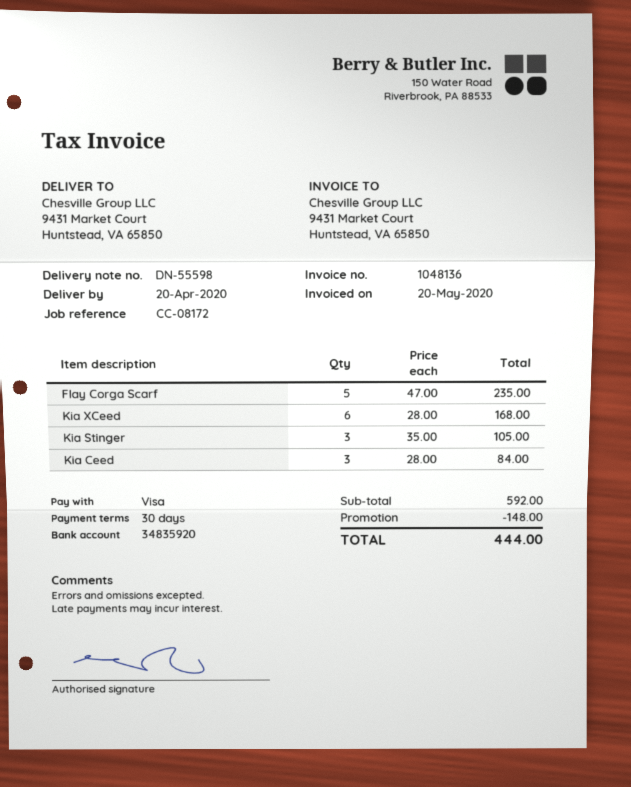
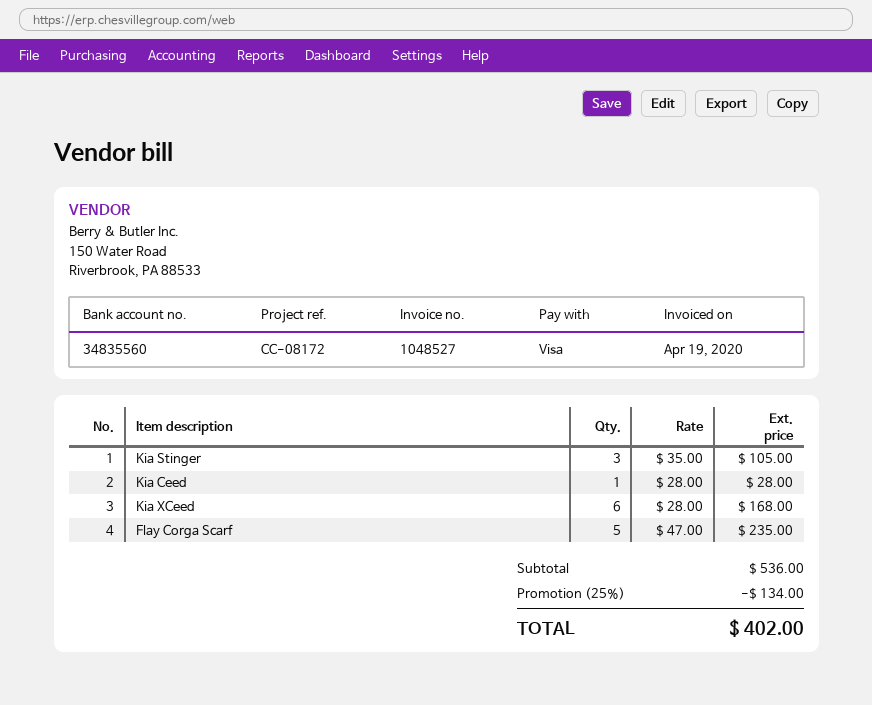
invoice number: 1048136 -> 1048527
invoice date: 2020-05-20 -> 2020-04-19
bank account: 34835920 -> 34835560
Kia Ceed: 3 x 28.00 = 84.00 -> 1 x 28.00 = 28.00
subtotal: 592.00 -> 536.00
discount: 148.00 -> 134.00
total: 444.00 -> 402.00

